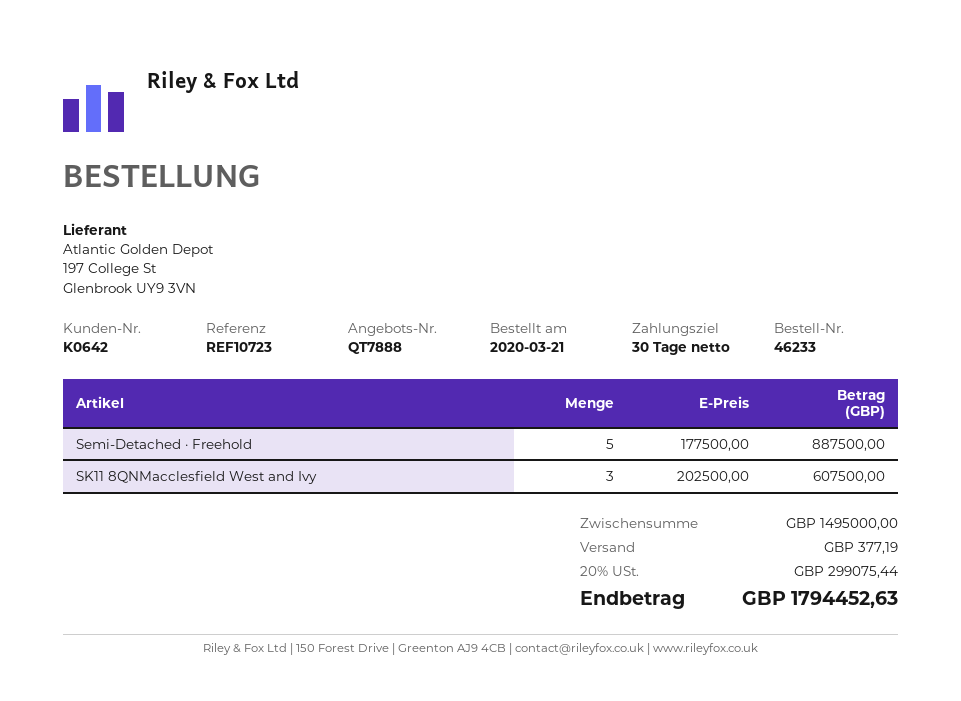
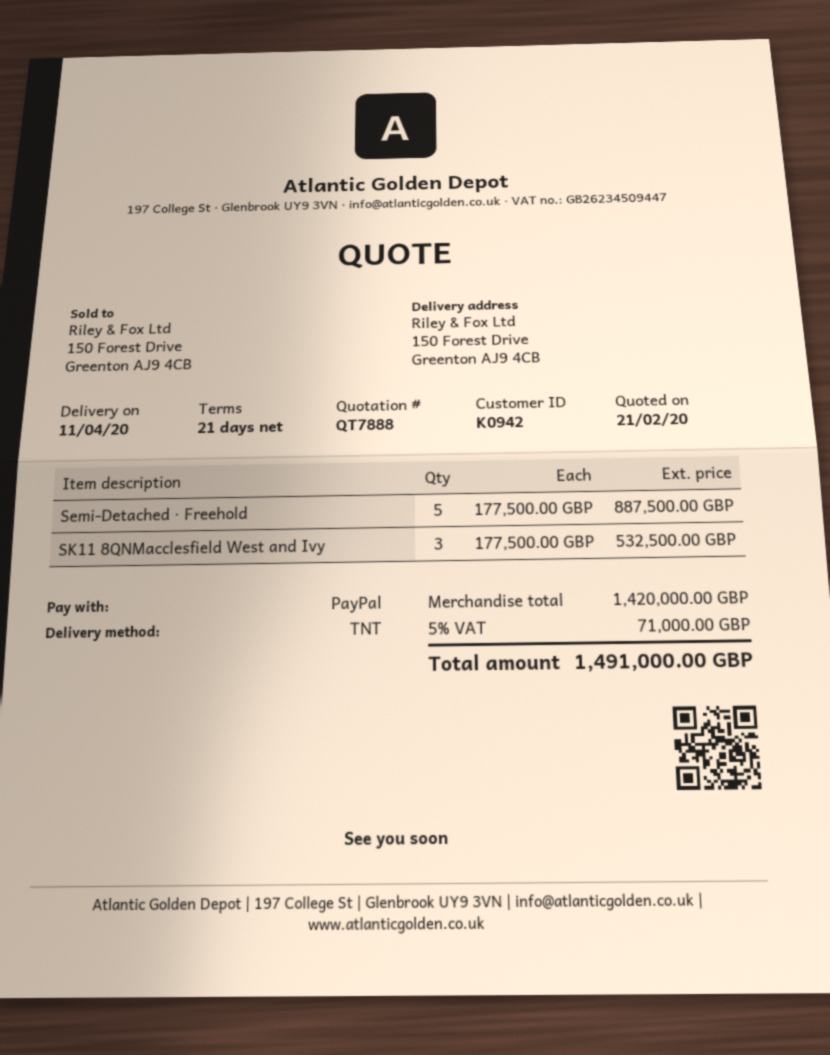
payment terms: 30 days -> 21 days
customer number: K0642 -> K0942
SK11 8QNMacclesfield West and Ivy: 3 x 202500.00 = 607500.00 -> 3 x 177500.00 = 532500.00
subtotal: 1495000.00 -> 1420000.00
shipping: 377.19 -> none
tax: 20% = 299075.44 -> 5% = 71000.00
total: 1794452.63 -> 1491000.00

